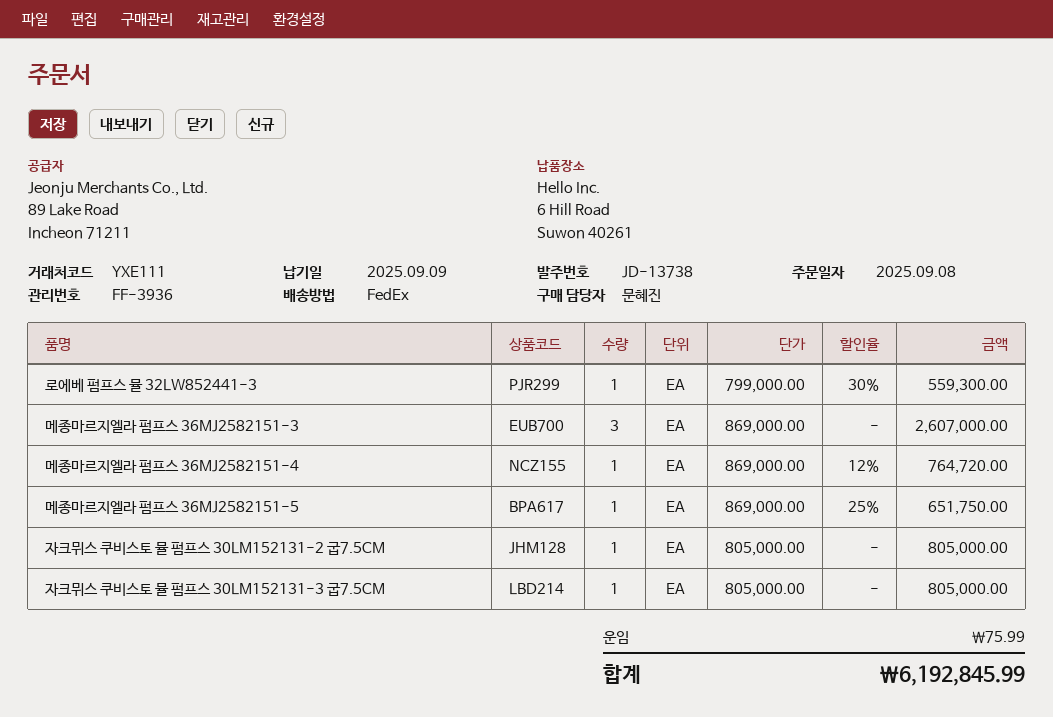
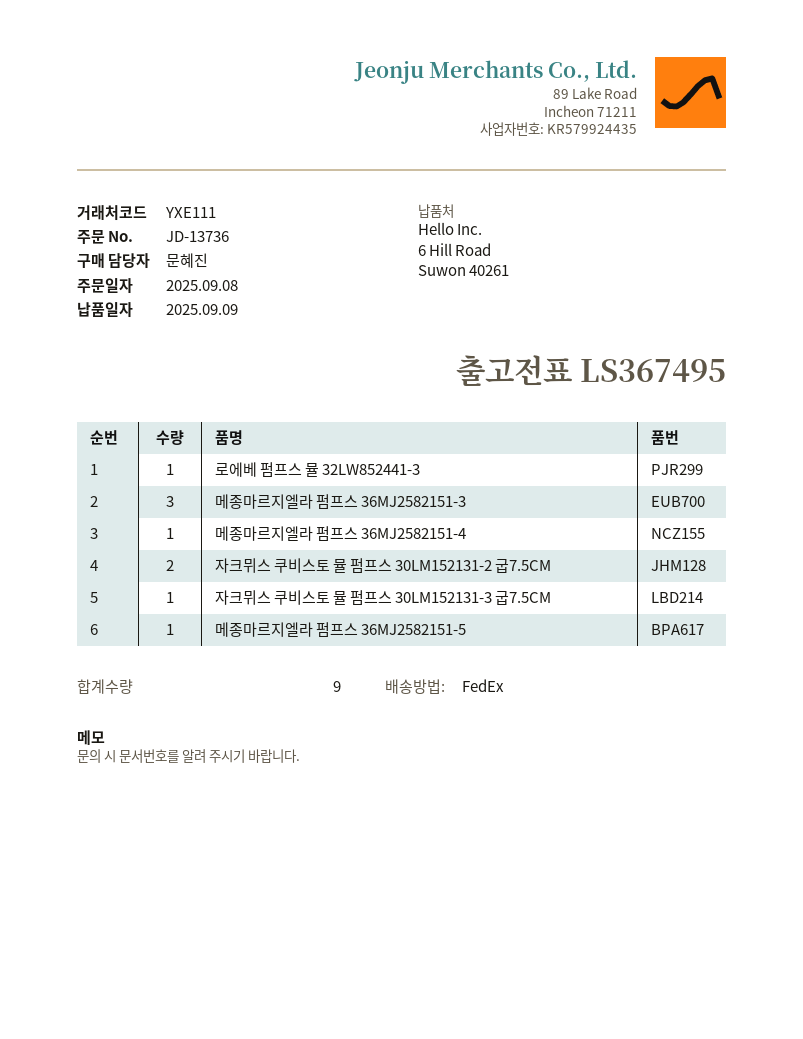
order number: JD-13738 -> JD-13736
자크뮈스 쿠비스토 뮬 펌프스 30LM152131-2 굽7.5CM: 1 -> 2

